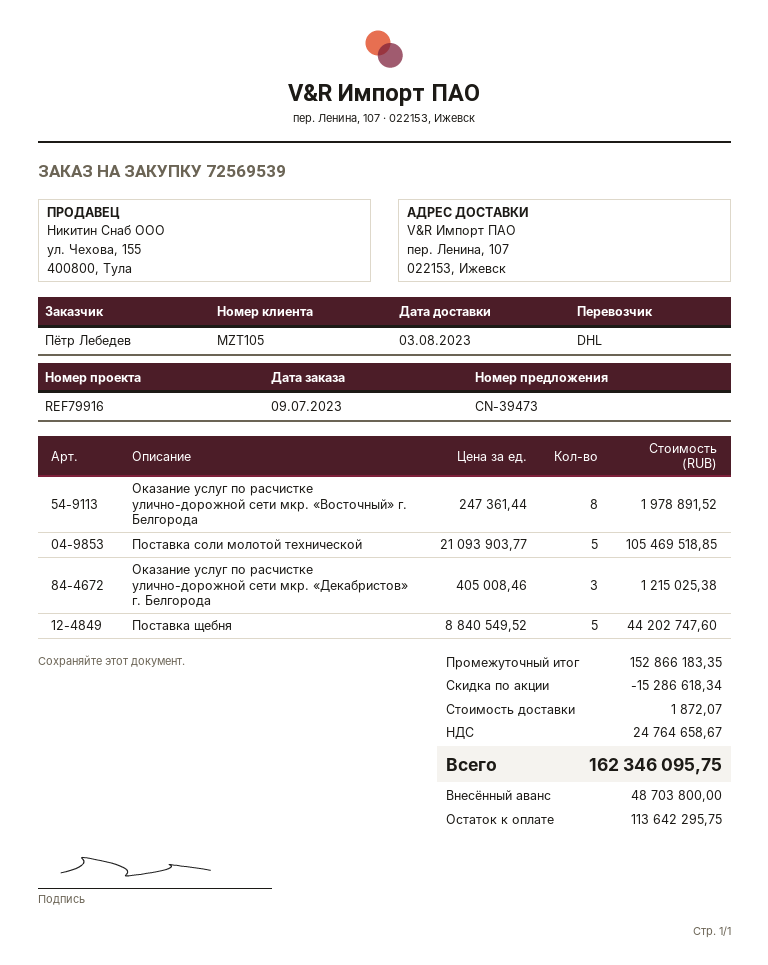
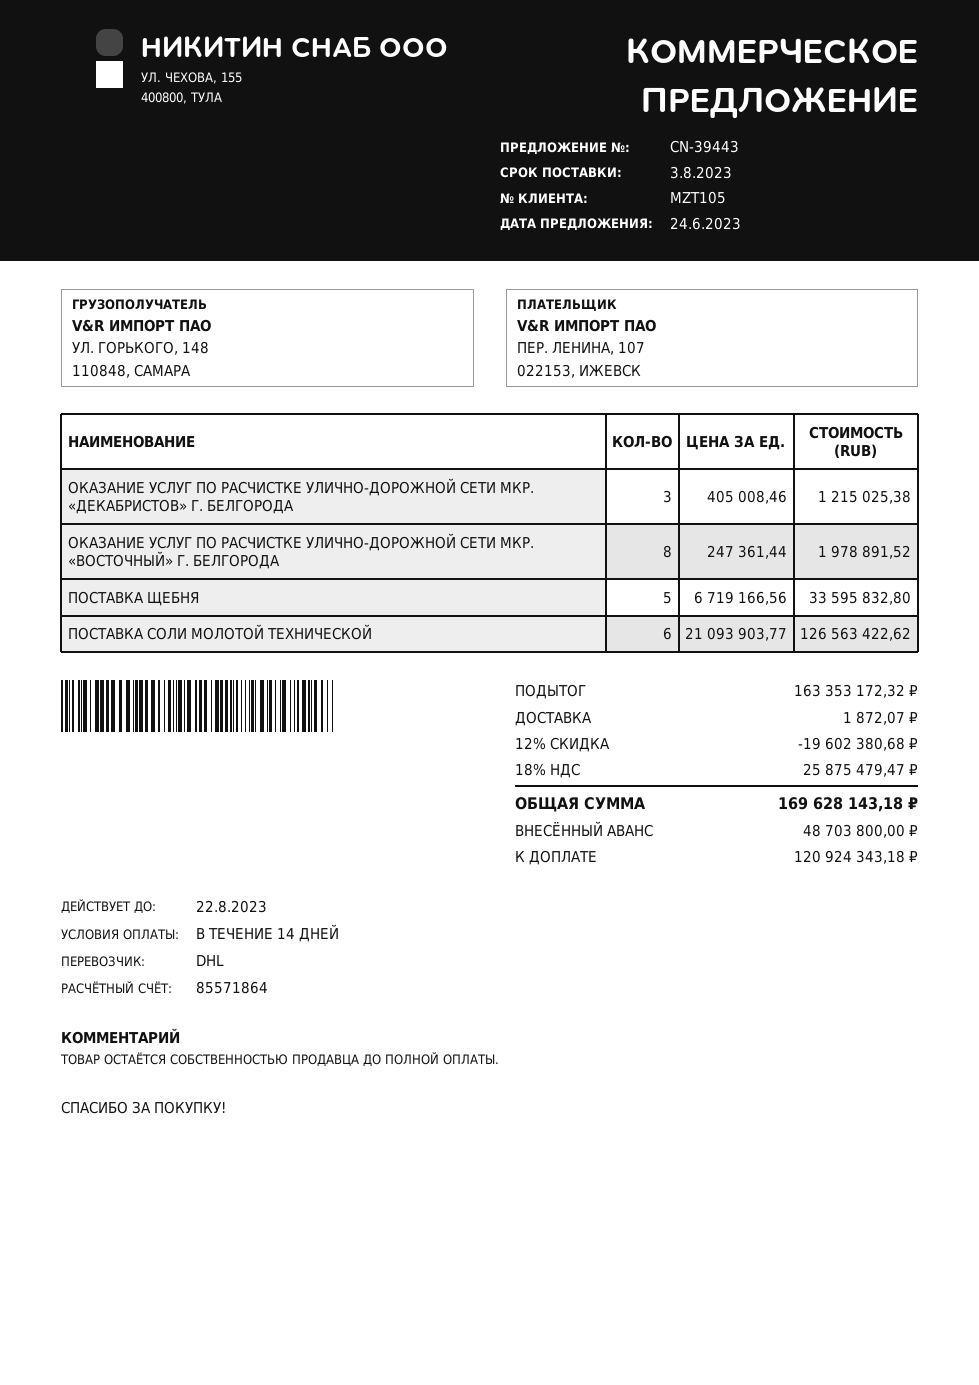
quote number: CN-39473 -> CN-39443
ship to: пер. Ленина, 107, 022153, Ижевск -> УЛ. ГОРЬКОГО, 148, 110848, САМАРА
Поставка соли молотой технической: 5 x 21093903.77 = 105469518.85 -> 6 x 21093903.77 = 126563422.62
Поставка щебня: 5 x 8840549.52 = 44202747.60 -> 5 x 6719166.56 = 33595832.80
subtotal: 152866183.35 -> 163353172.32
discount: 15286618.34 -> 19602380.68
tax: 24764658.67 -> 25875479.47
total: 162346095.75 -> 169628143.18
balance: 113642295.75 -> 120924343.18

